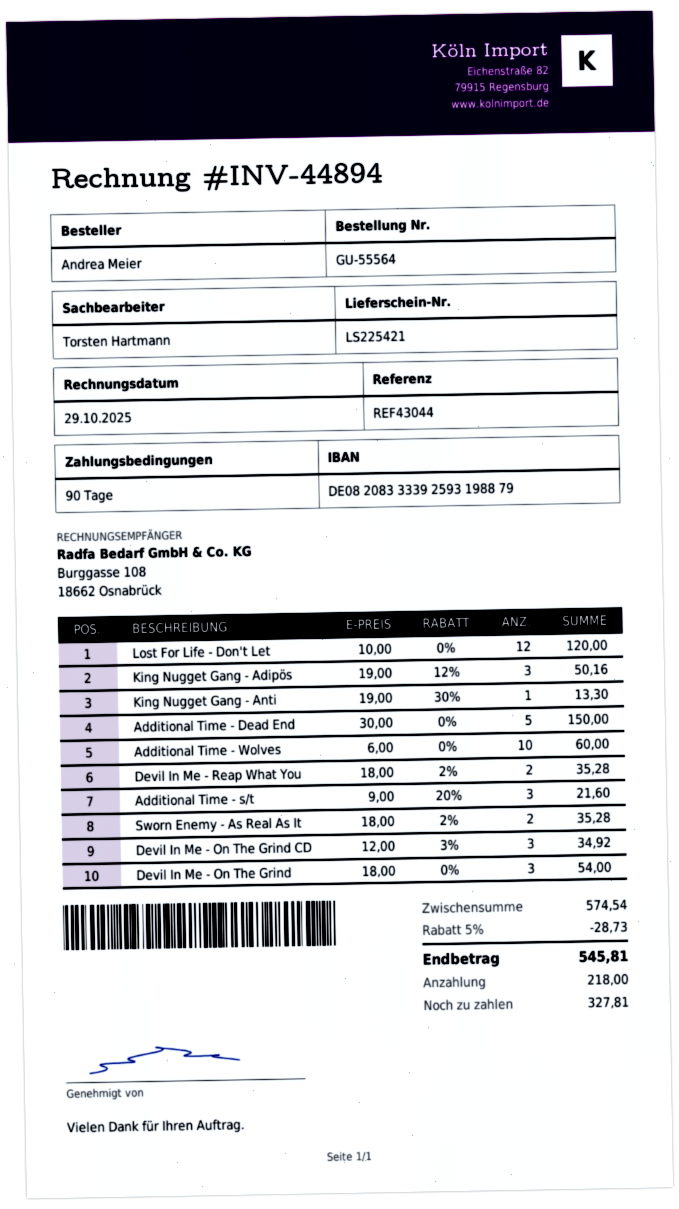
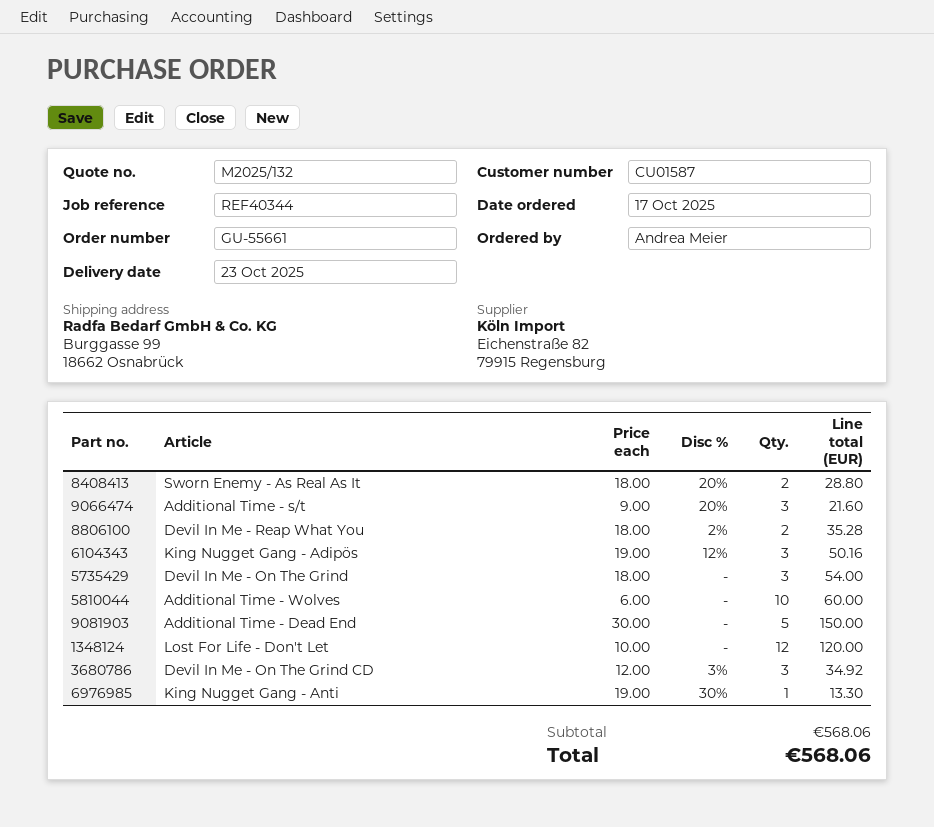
order number: GU-55564 -> GU-55661
reference: REF43044 -> REF40344
Sworn Enemy - As Real As It: 2 x 18.00 - 2% = 35.28 -> 2 x 18.00 - 20% = 28.80
subtotal: 574.54 -> 568.06
discount: 5% = 28.73 -> none
total: 545.81 -> 568.06

